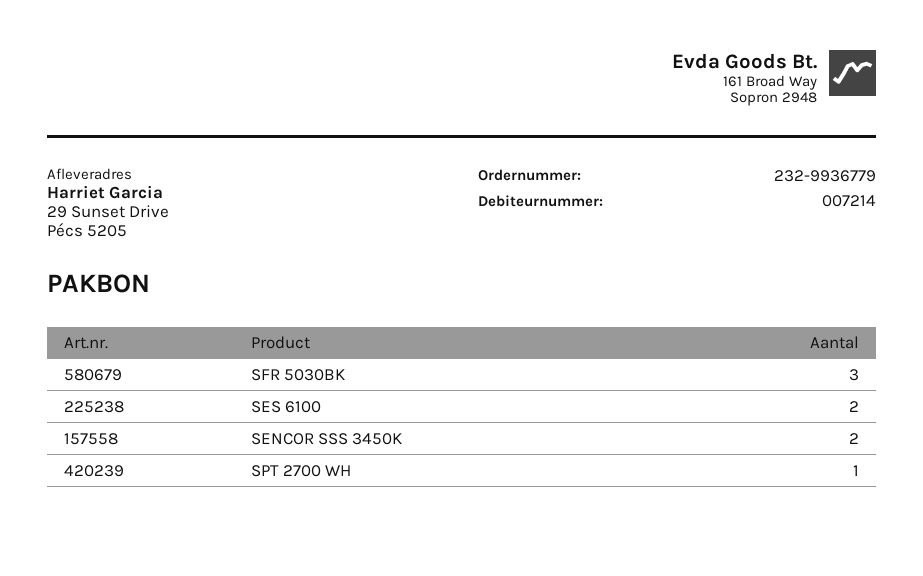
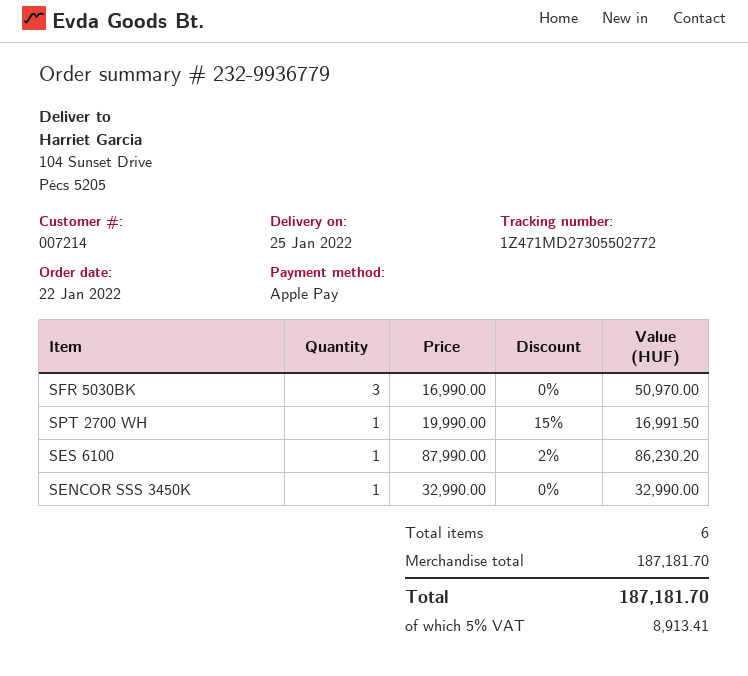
ship to: 29 Sunset Drive, Pécs 5205 -> 104 Sunset Drive, Pécs 5205
SES 6100: 2 -> 1
SENCOR SSS 3450K: 2 -> 1

